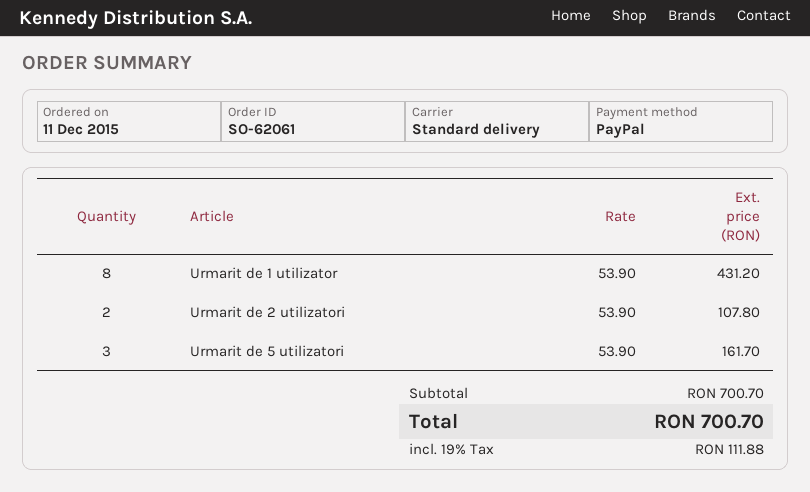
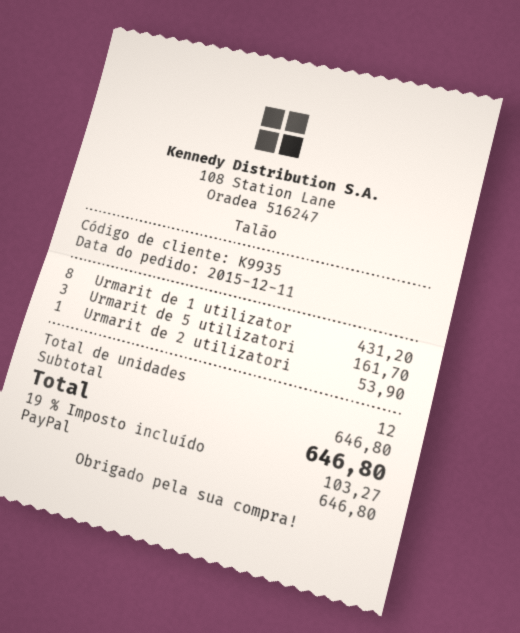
Urmarit de 2 utilizatori: 2 for 107.80 -> 1 for 53.90
subtotal: 700.70 -> 646.80
tax: 19% = 111.88 -> 19% = 103.27
total: 700.70 -> 646.80

